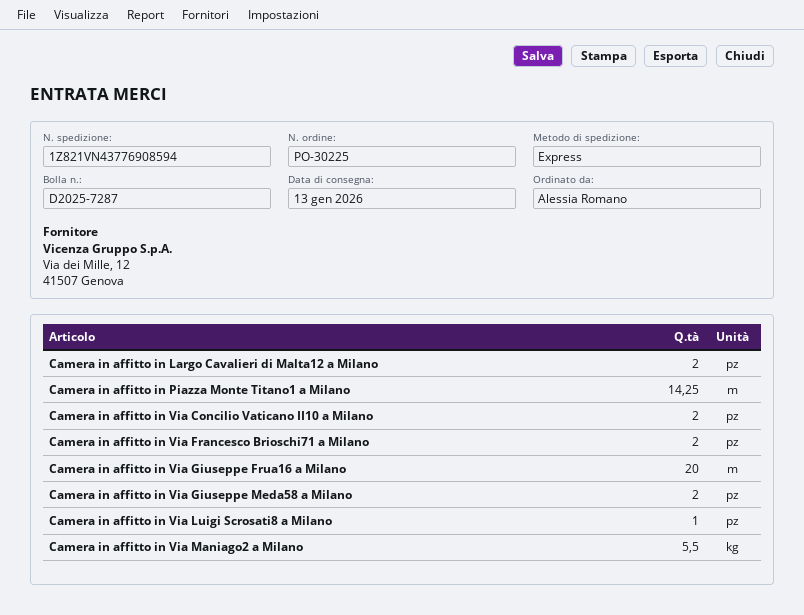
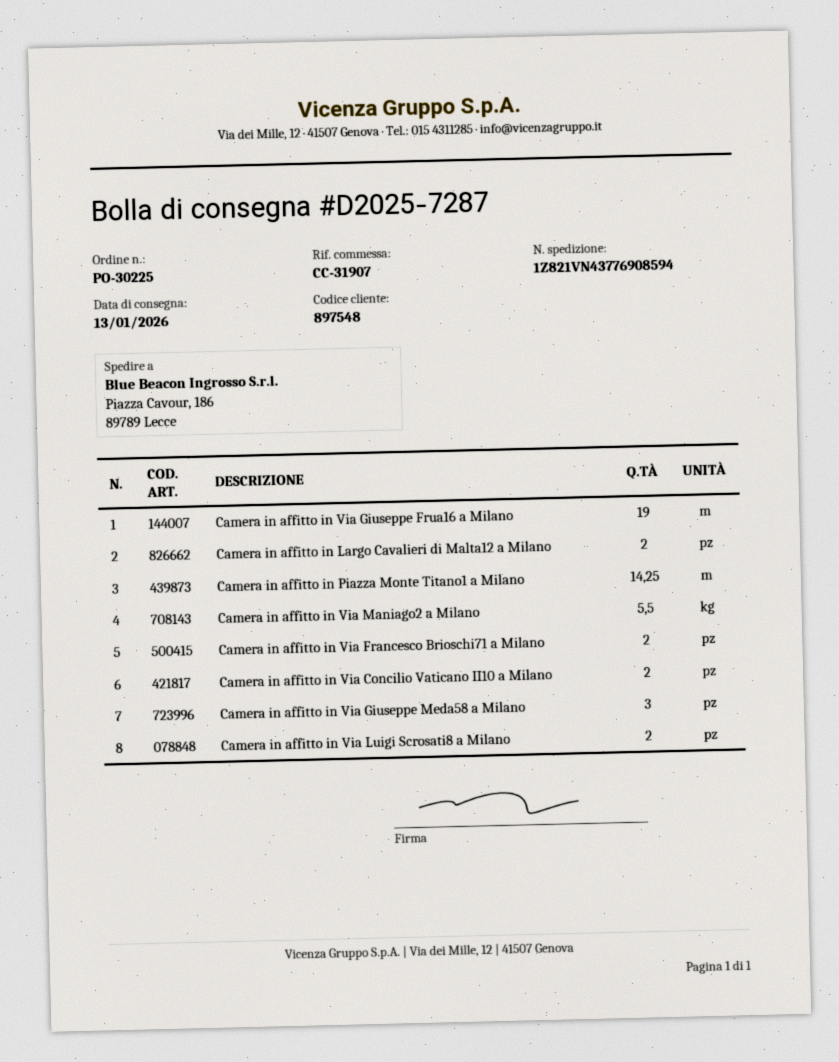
Camera in affitto in Via Giuseppe Frua16 a Milano: 20 -> 19
Camera in affitto in Via Giuseppe Meda58 a Milano: 2 -> 3
Camera in affitto in Via Luigi Scrosati8 a Milano: 1 -> 2

